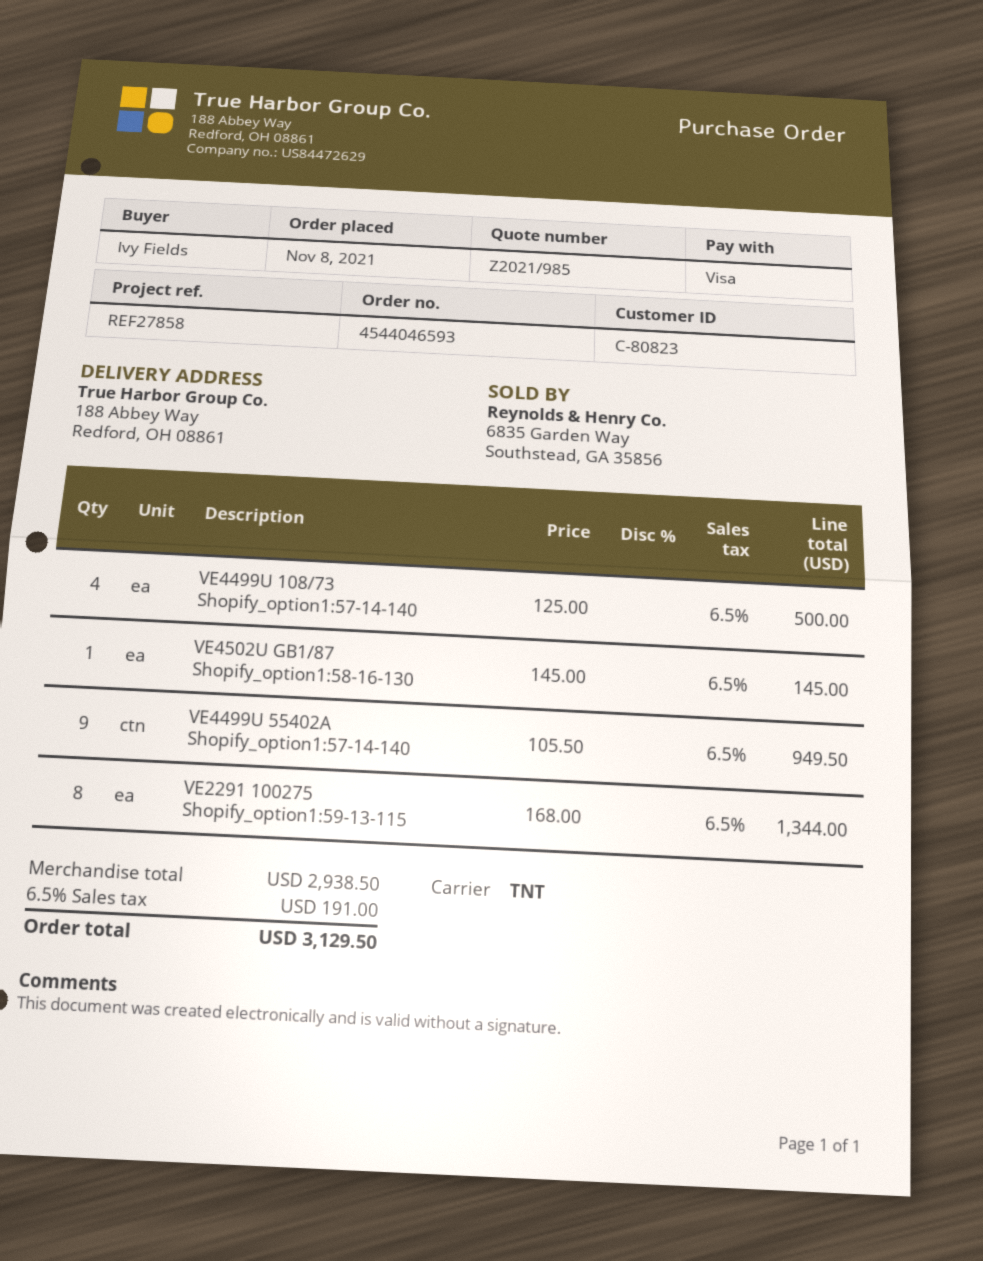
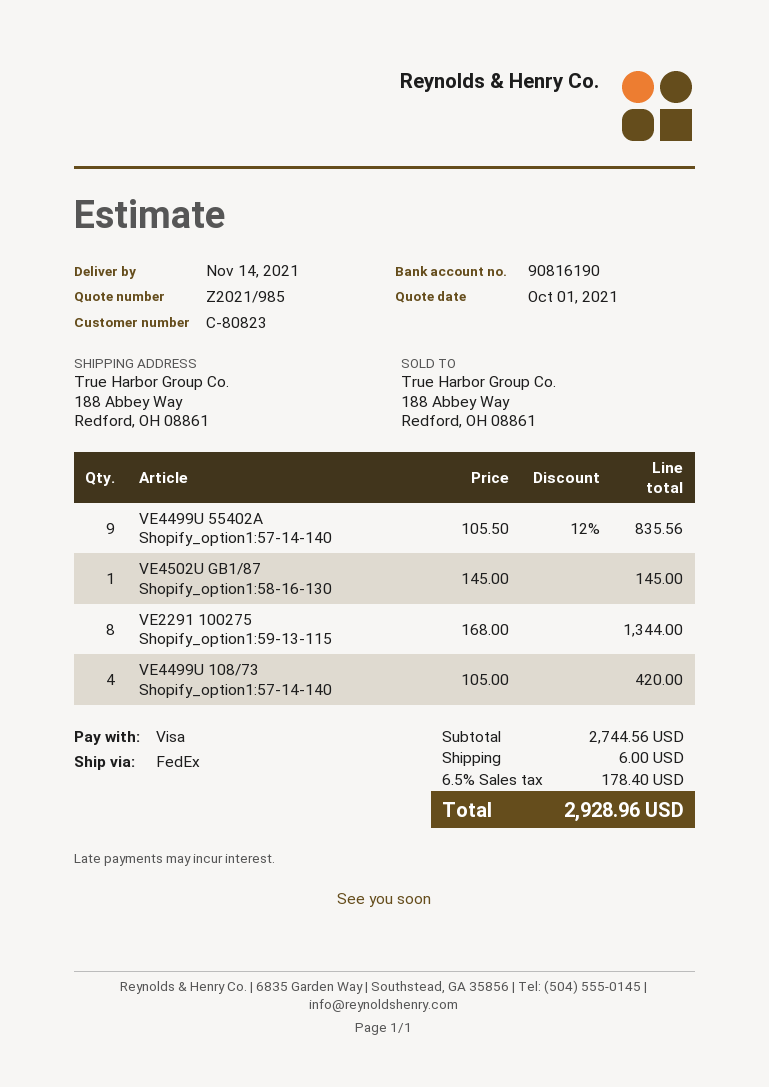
shipping method: TNT -> FedEx
VE4499U 108/73 Shopify_option1:57-14-140: 4 x 125.00 = 500.00 -> 4 x 105.00 = 420.00
VE4499U 55402A Shopify_option1:57-14-140: 9 x 105.50 = 949.50 -> 9 x 105.50 - 12% = 835.56
subtotal: 2938.50 -> 2744.56
shipping: none -> 6.00
tax: 6.5% = 191.00 -> 6.5% = 178.40
total: 3129.50 -> 2928.96

